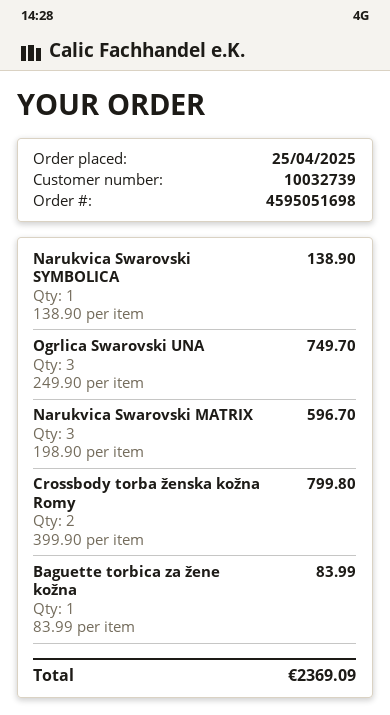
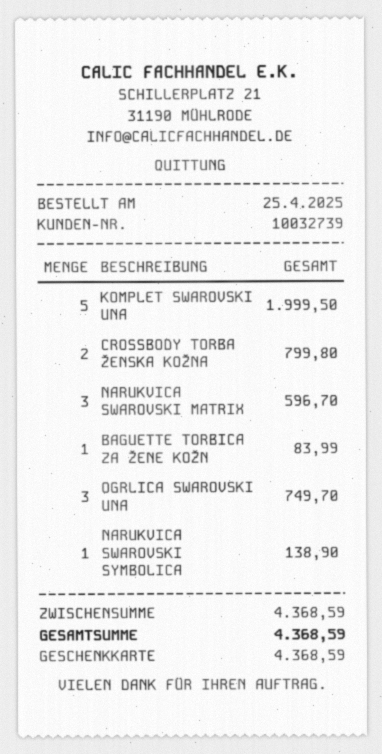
KOMPLET SWAROVSKI UNA: none -> 5 for 1999.50
total: 2369.09 -> 4368.59

